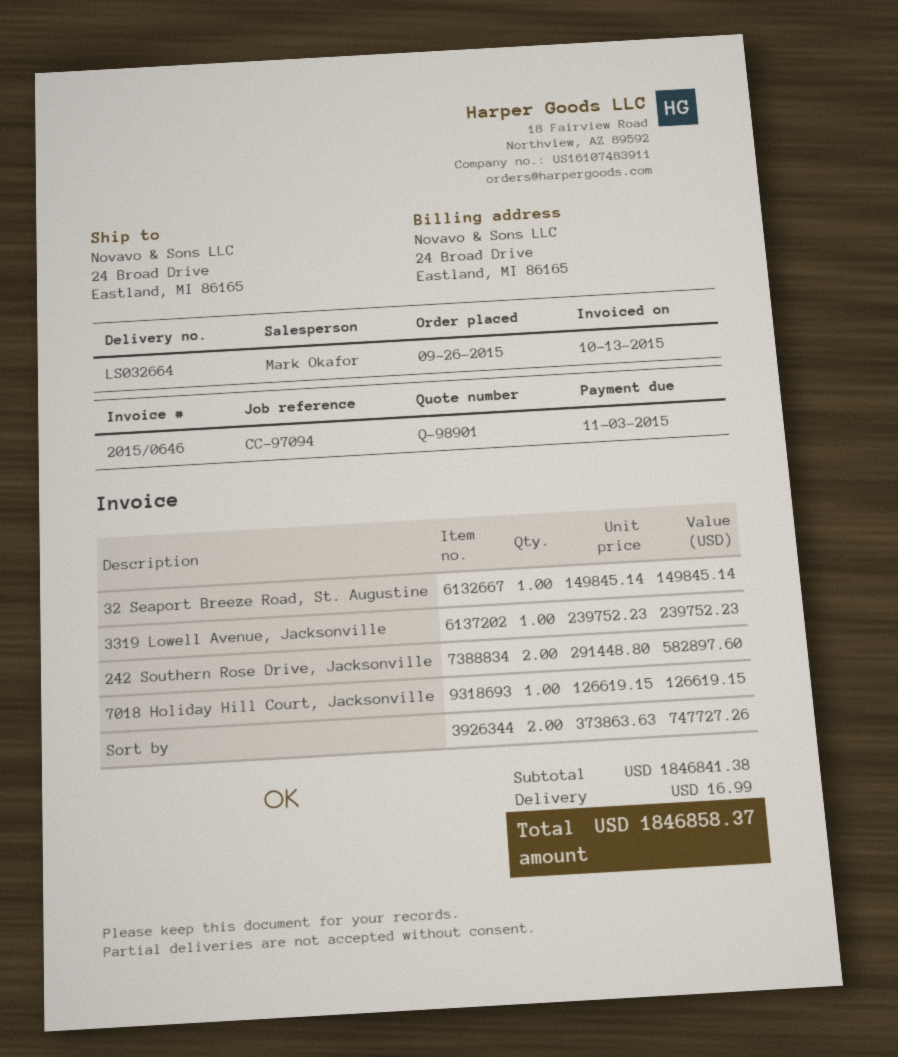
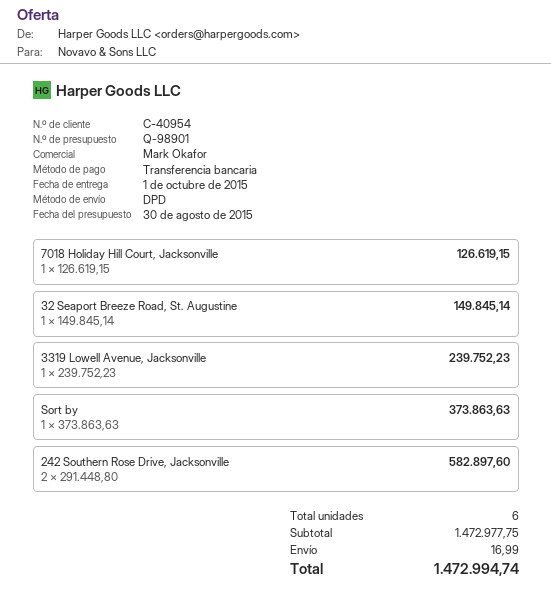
Sort by: 2 x 373863.63 = 747727.26 -> 1 x 373863.63 = 373863.63
subtotal: 1846841.38 -> 1472977.75
total: 1846858.37 -> 1472994.74

